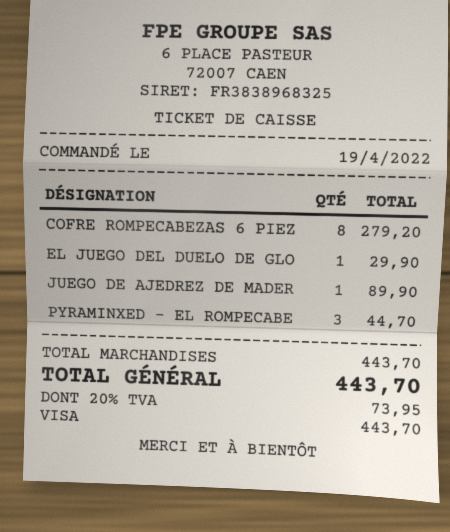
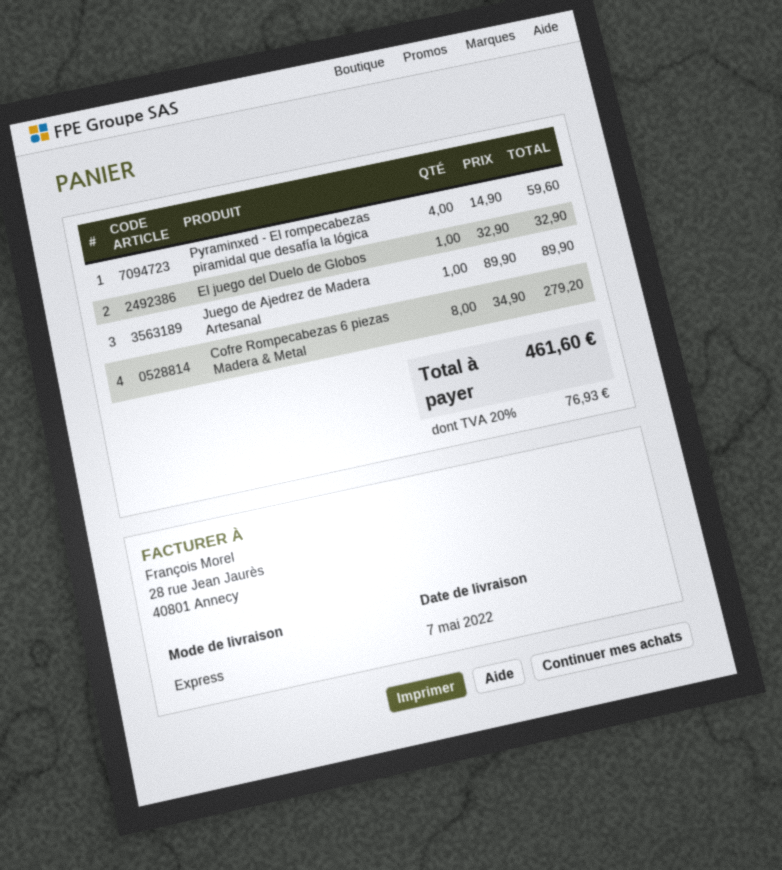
EL JUEGO DEL DUELO DE GLO: 1 for 29.90 -> 1 for 32.90
PYRAMINXED - EL ROMPECABE: 3 for 44.70 -> 4 for 59.60
tax: 20% = 73.95 -> 20% = 76.93
total: 443.70 -> 461.60

